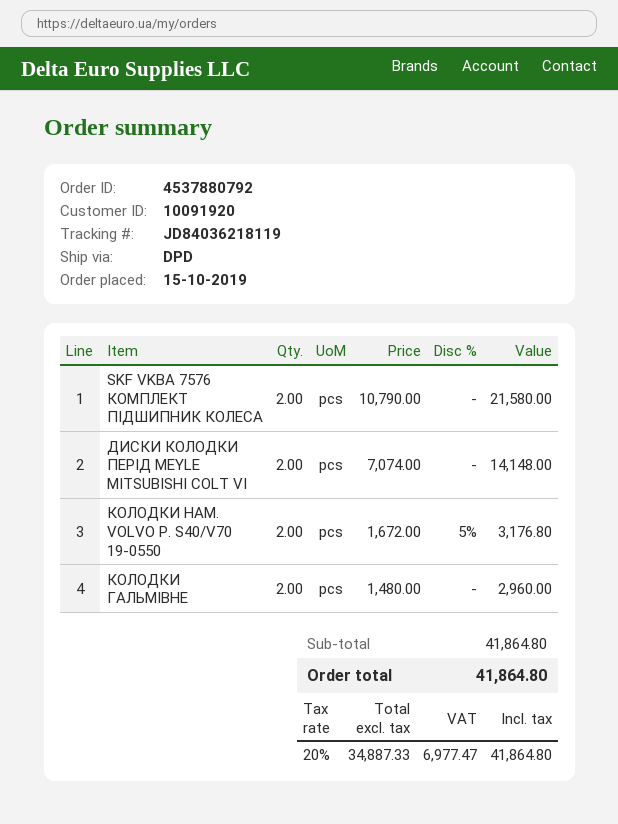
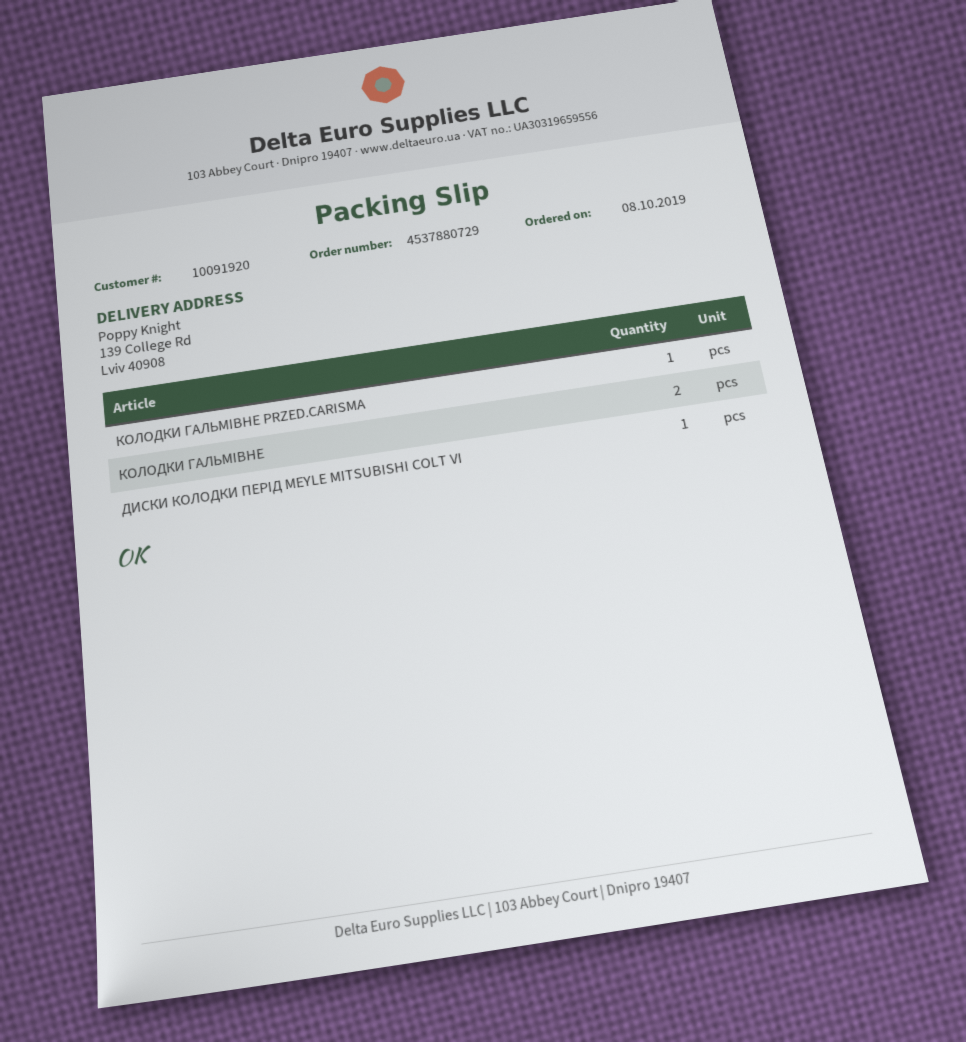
order number: 4537880792 -> 4537880729
order date: 2019-10-15 -> 2019-10-08
SKF VKBA 7576 КОМПЛЕКТ ПІДШИПНИК КОЛЕСА: 2 -> none
ДИСКИ КОЛОДКИ ПЕРІД MEYLE MITSUBISHI COLT VI: 2 -> 1
КОЛОДКИ HAM. VOLVO P. S40/V70 19-0550: 2 -> none
КОЛОДКИ ГАЛЬМІВНЕ PRZED.CARISMA: none -> 1

